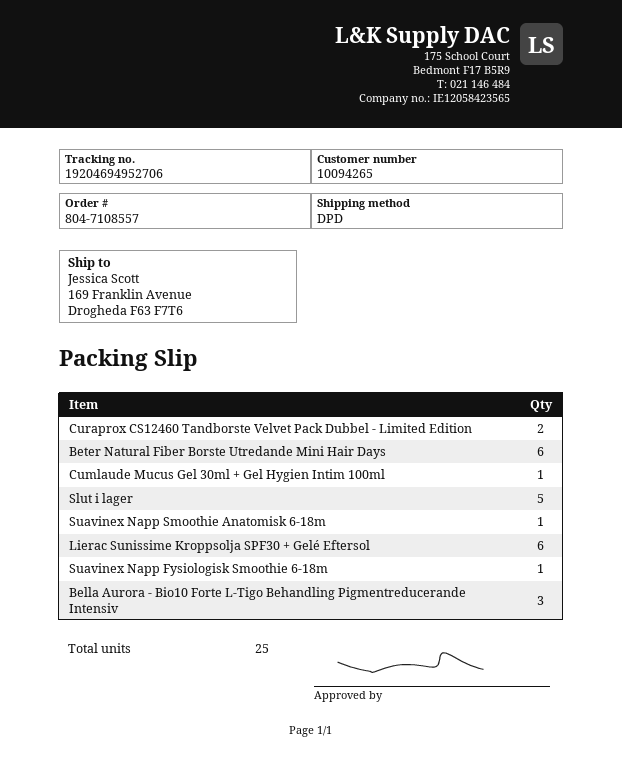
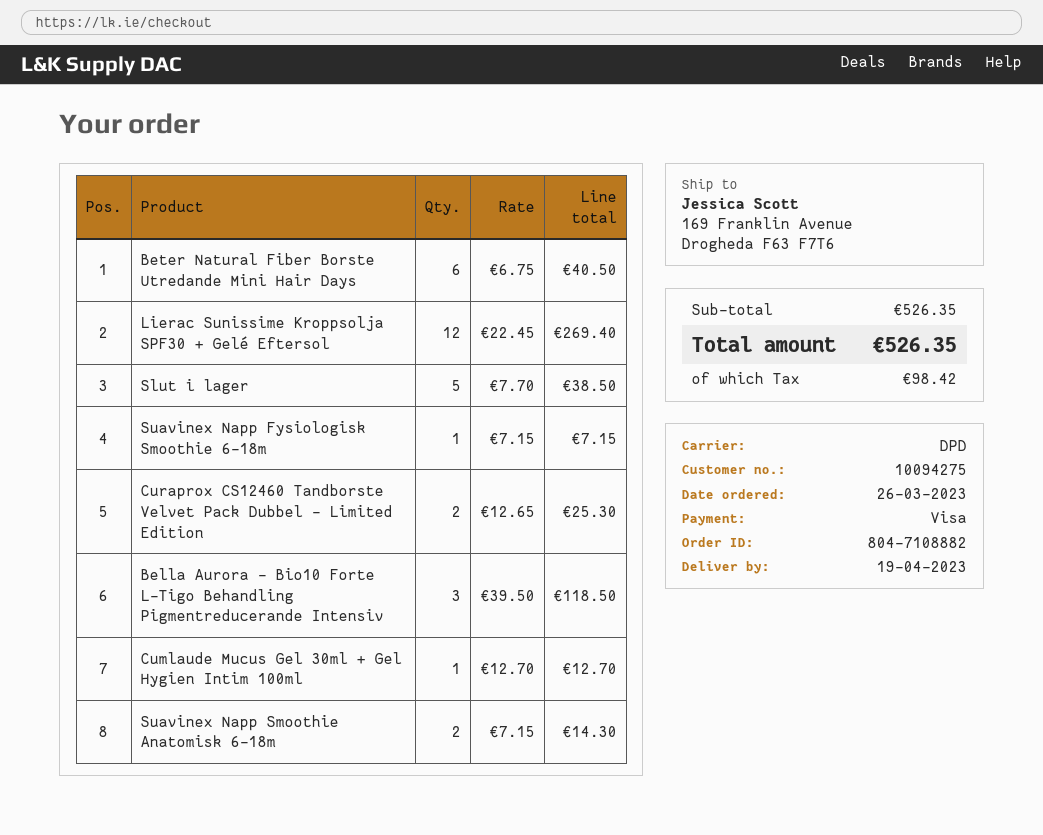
order number: 804-7108557 -> 804-7108882
customer number: 10094265 -> 10094275
Suavinex Napp Smoothie Anatomisk 6-18m: 1 -> 2
Lierac Sunissime Kroppsolja SPF30 + Gelé Eftersol: 6 -> 12

